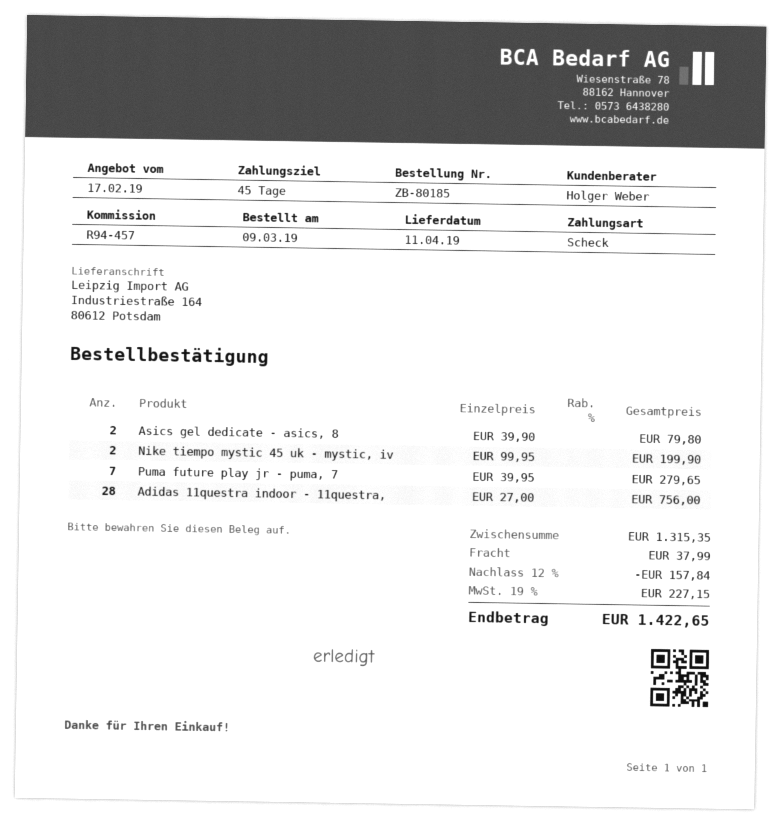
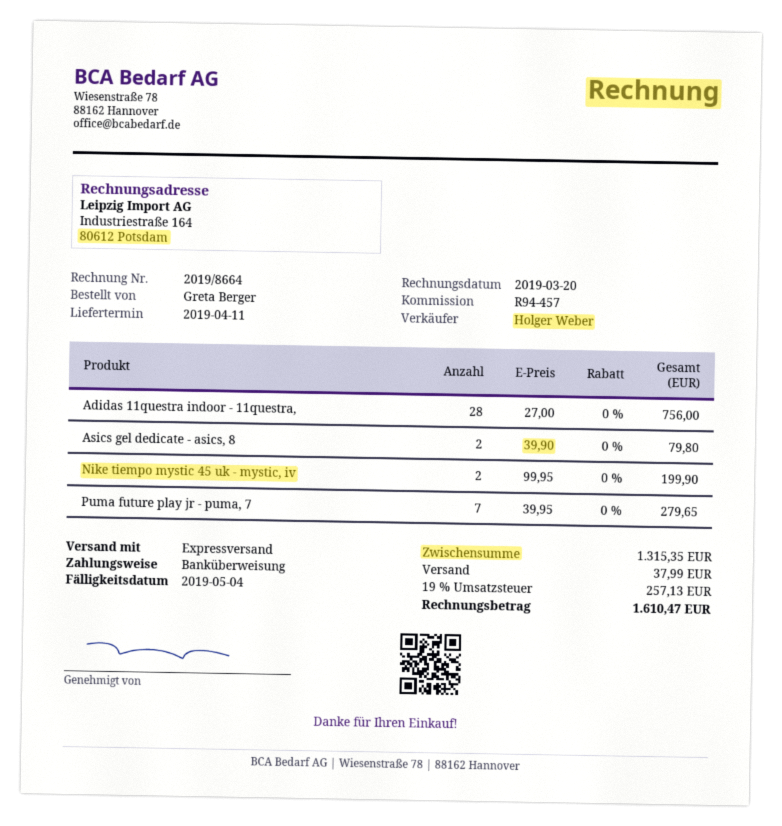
payment method: cheque -> bank transfer
discount: 12% = 157.84 -> none
tax: 19% = 227.15 -> 19% = 257.13
total: 1422.65 -> 1610.47

